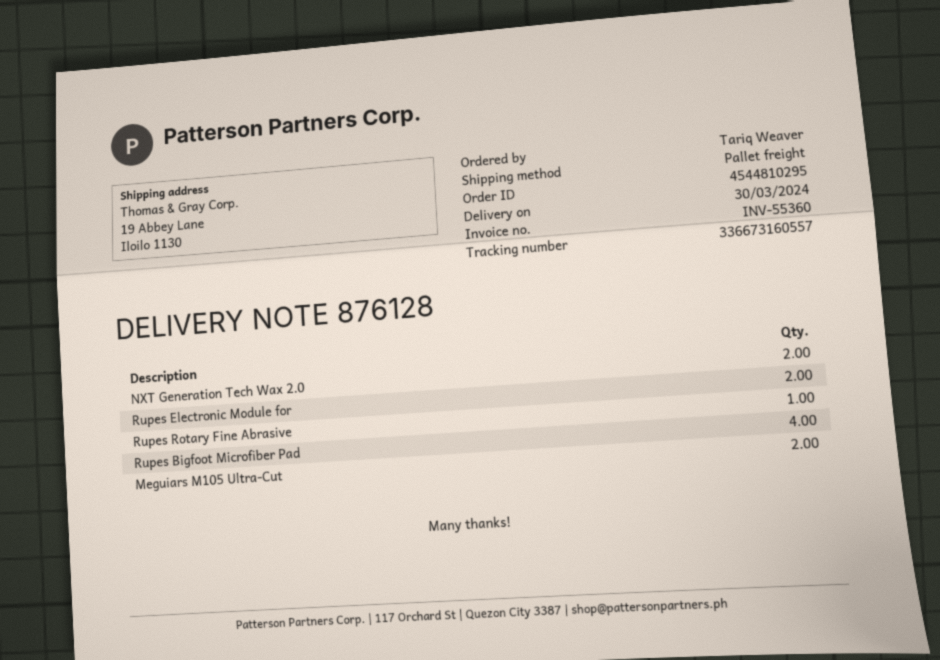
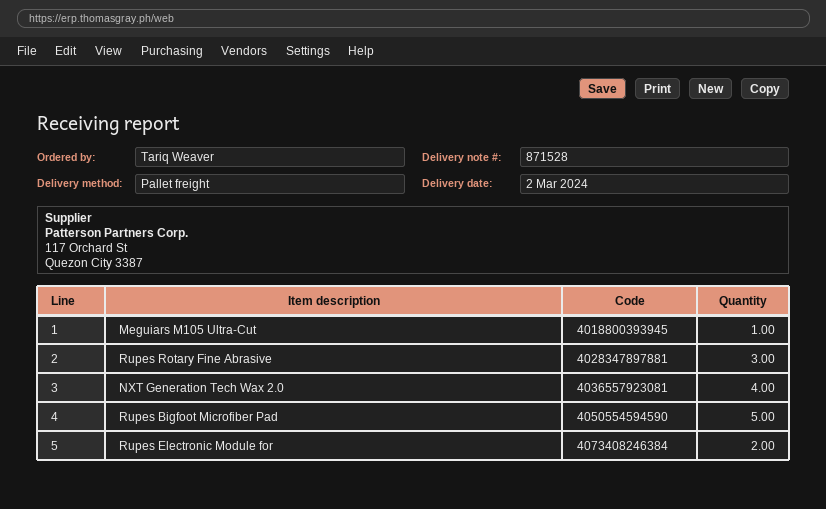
delivery note number: 876128 -> 871528
delivery date: 2024-03-30 -> 2024-03-02
NXT Generation Tech Wax 2.0: 2 -> 4
Rupes Rotary Fine Abrasive: 1 -> 3
Rupes Bigfoot Microfiber Pad: 4 -> 5
Meguiars M105 Ultra-Cut: 2 -> 1

